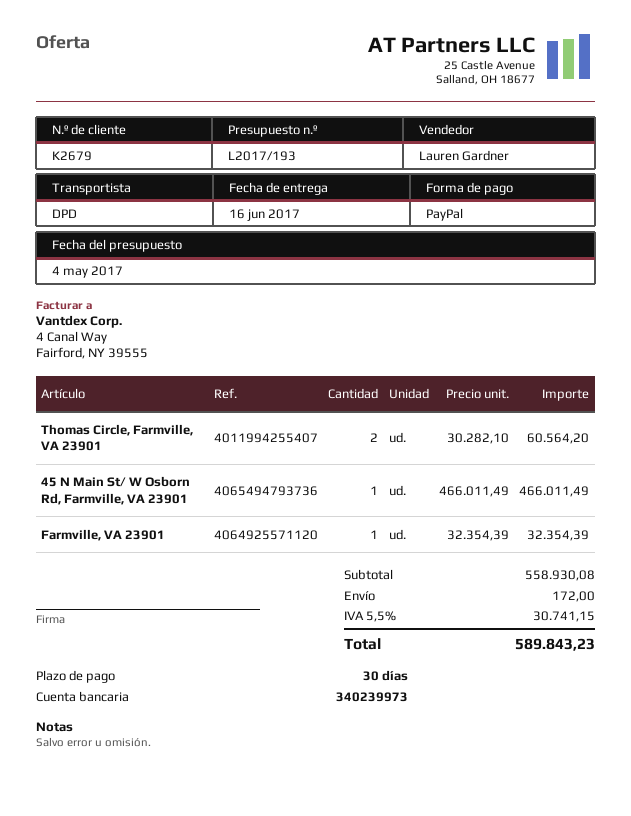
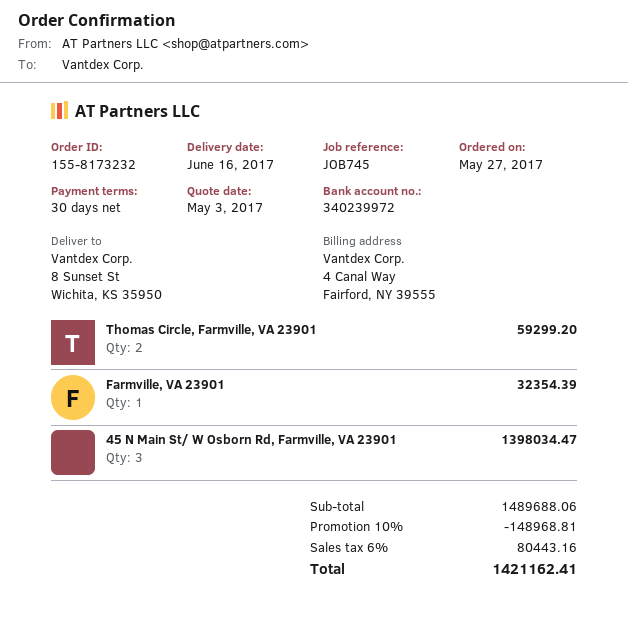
quote date: 2017-05-04 -> 2017-05-03
bank account: 340239973 -> 340239972
Thomas Circle, Farmville, VA 23901: 2 for 60564.20 -> 2 for 59299.20
45 N Main St/ W Osborn Rd, Farmville, VA 23901: 1 for 466011.49 -> 3 for 1398034.47
subtotal: 558930.08 -> 1489688.06
discount: none -> 10% = 148968.81
shipping: 172.00 -> none
tax: 5.5% = 30741.15 -> 6% = 80443.16
total: 589843.23 -> 1421162.41

